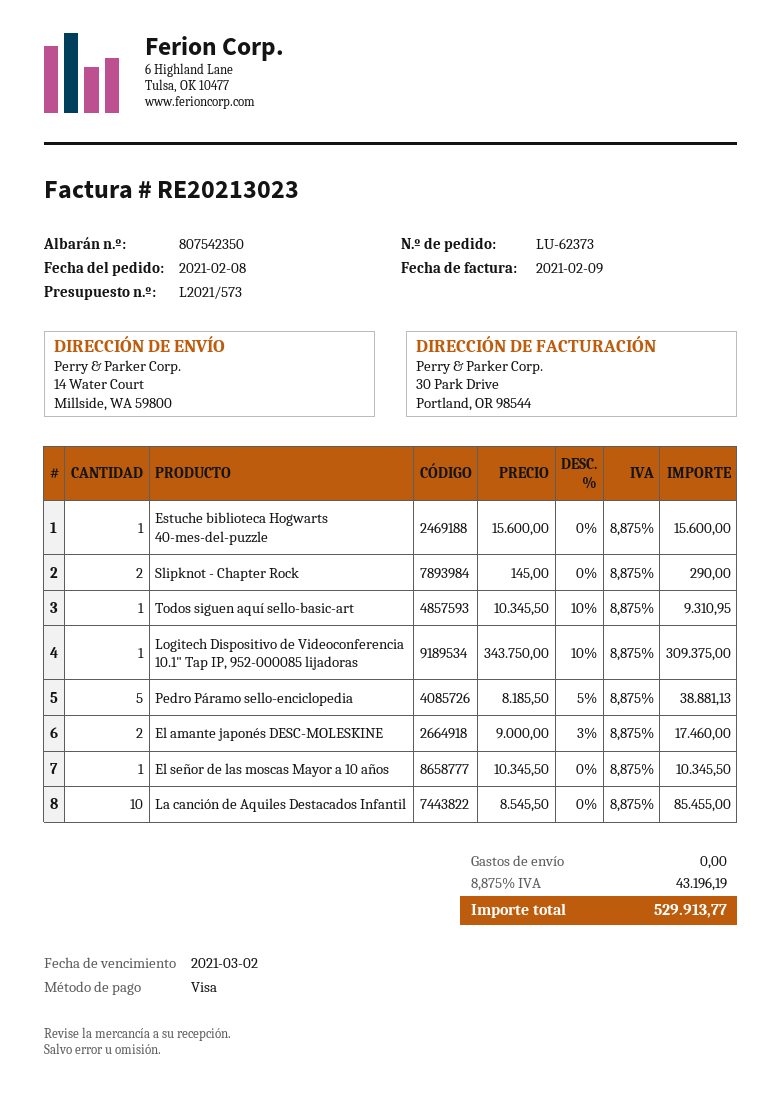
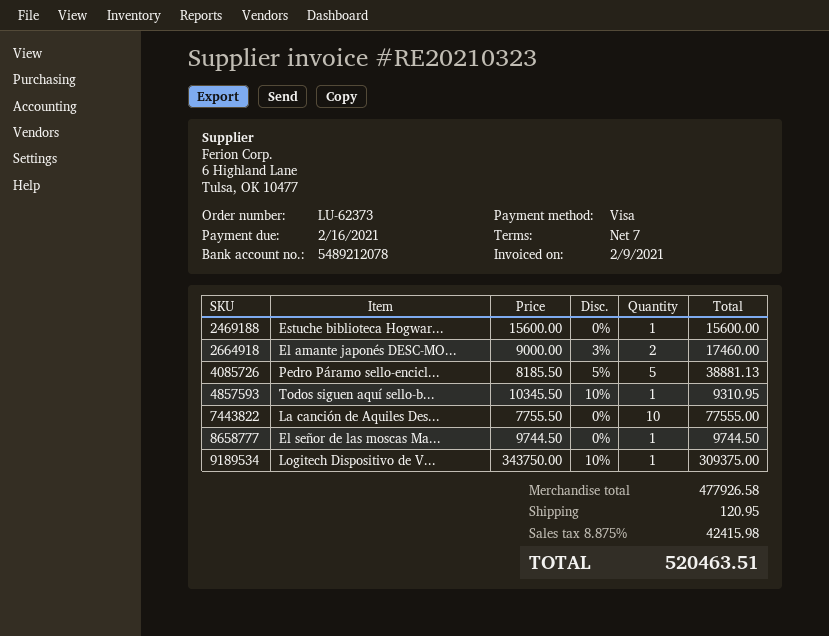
invoice number: RE20213023 -> RE20210323
due date: 2021-03-02 -> 2021-02-16
Slipknot - Chapter Rock: 2 x 145.00 = 290.00 -> none
El señor de las moscas Mayor a 10 años: 1 x 10345.50 = 10345.50 -> 1 x 9744.50 = 9744.50
La canción de Aquiles Destacados Infantil: 10 x 8545.50 = 85455.00 -> 10 x 7755.50 = 77555.00
shipping: 0.00 -> 120.95
tax: 8.875% = 43196.19 -> 8.875% = 42415.98
total: 529913.77 -> 520463.51

